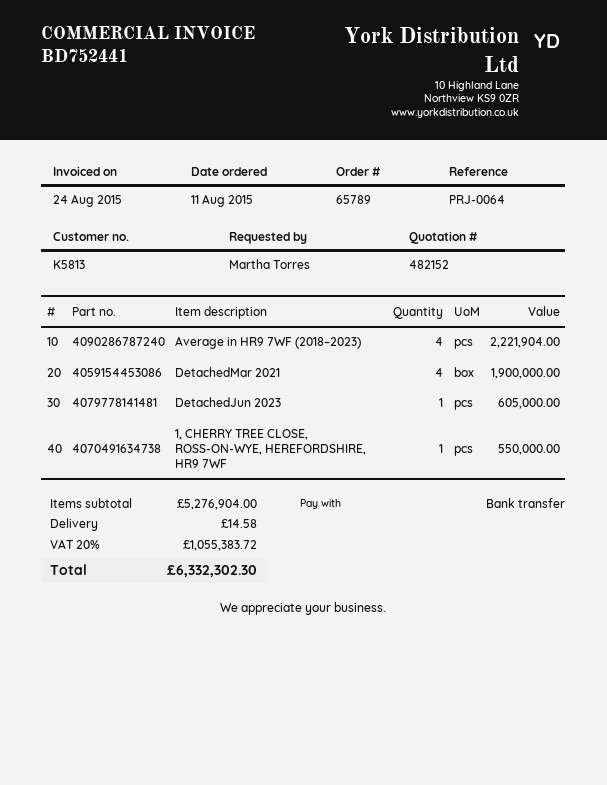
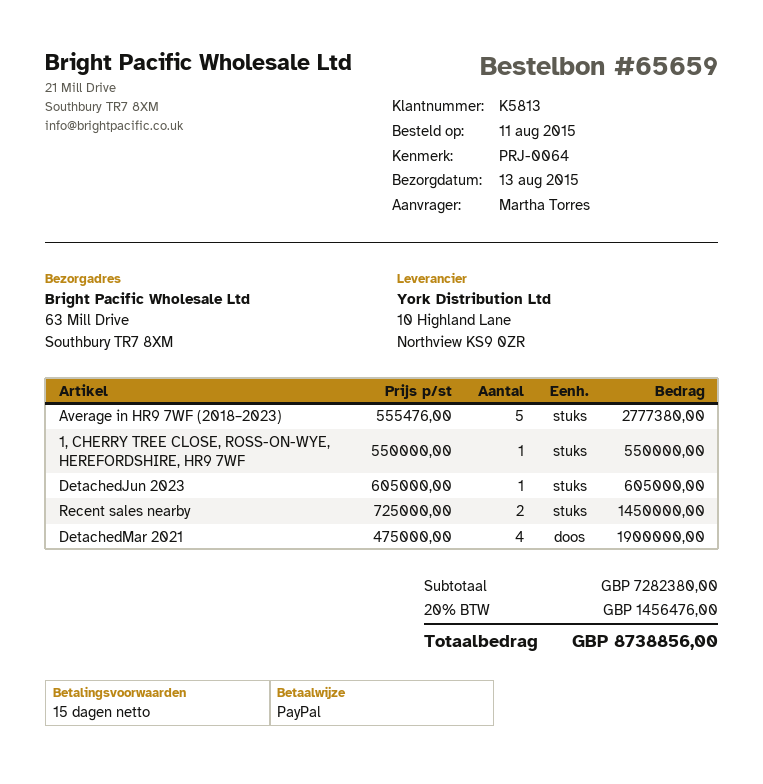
order number: 65789 -> 65659
payment method: bank transfer -> PayPal
Average in HR9 7WF (2018–2023): 4 for 2221904.00 -> 5 for 2777380.00
Recent sales nearby: none -> 2 for 1450000.00
subtotal: 5276904.00 -> 7282380.00
shipping: 14.58 -> none
tax: 20% = 1055383.72 -> 20% = 1456476.00
total: 6332302.30 -> 8738856.00

